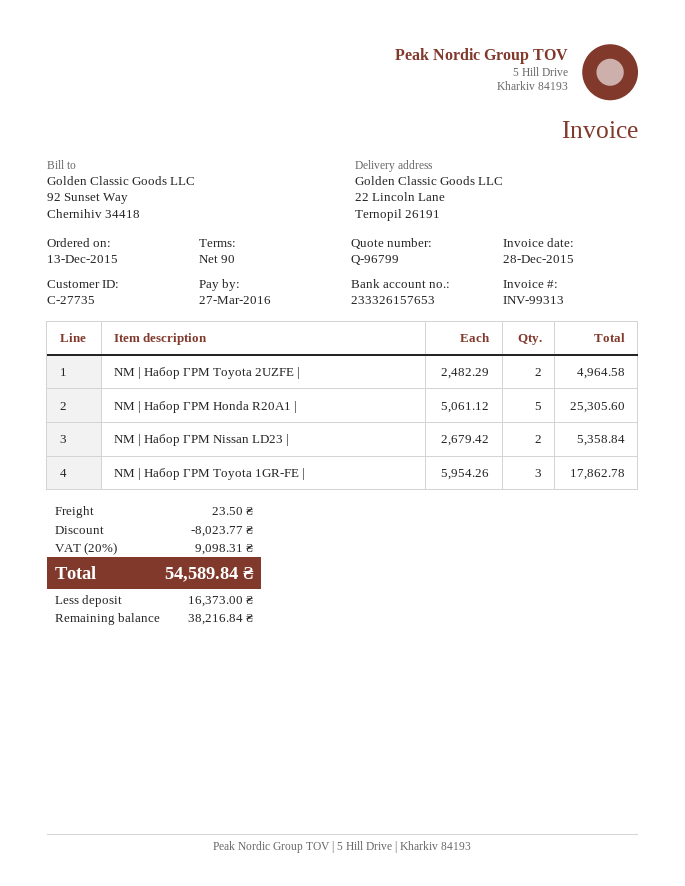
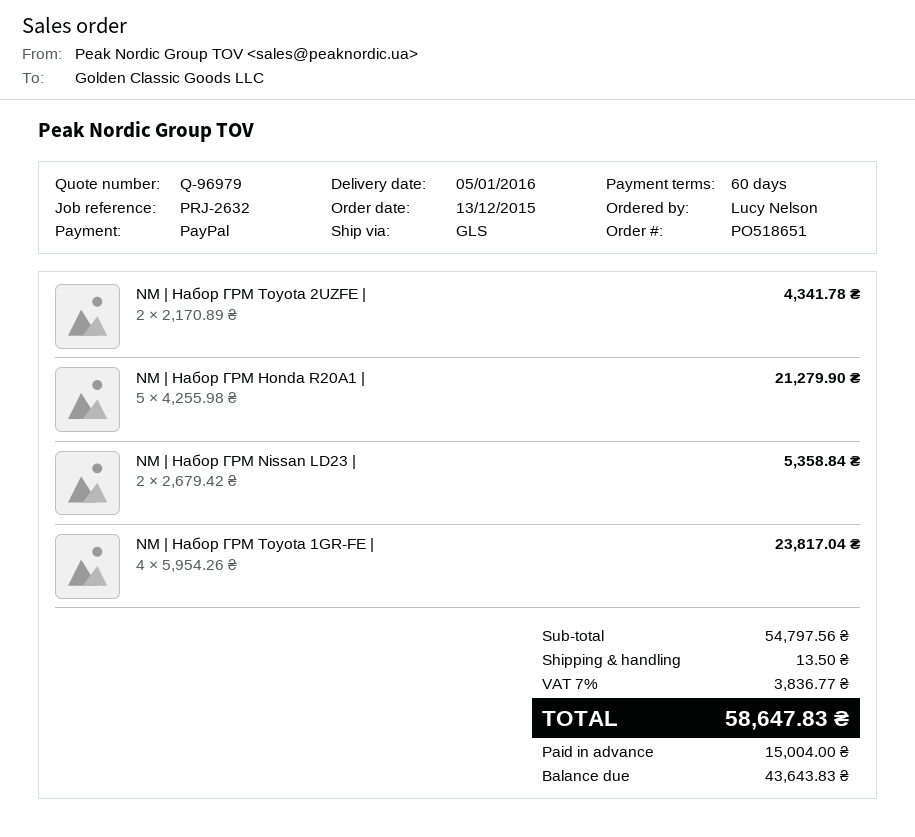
quote number: Q-96799 -> Q-96979
payment terms: 90 days -> 60 days
NM | Набор ГРМ Toyota 2UZFE |: 2 x 2482.29 = 4964.58 -> 2 x 2170.89 = 4341.78
NM | Набор ГРМ Honda R20A1 |: 5 x 5061.12 = 25305.60 -> 5 x 4255.98 = 21279.90
NM | Набор ГРМ Toyota 1GR-FE |: 3 x 5954.26 = 17862.78 -> 4 x 5954.26 = 23817.04
discount: 8023.77 -> none
shipping: 23.50 -> 13.50
tax: 20% = 9098.31 -> 7% = 3836.77
total: 54589.84 -> 58647.83
deposit: 16373.00 -> 15004.00
balance: 38216.84 -> 43643.83

